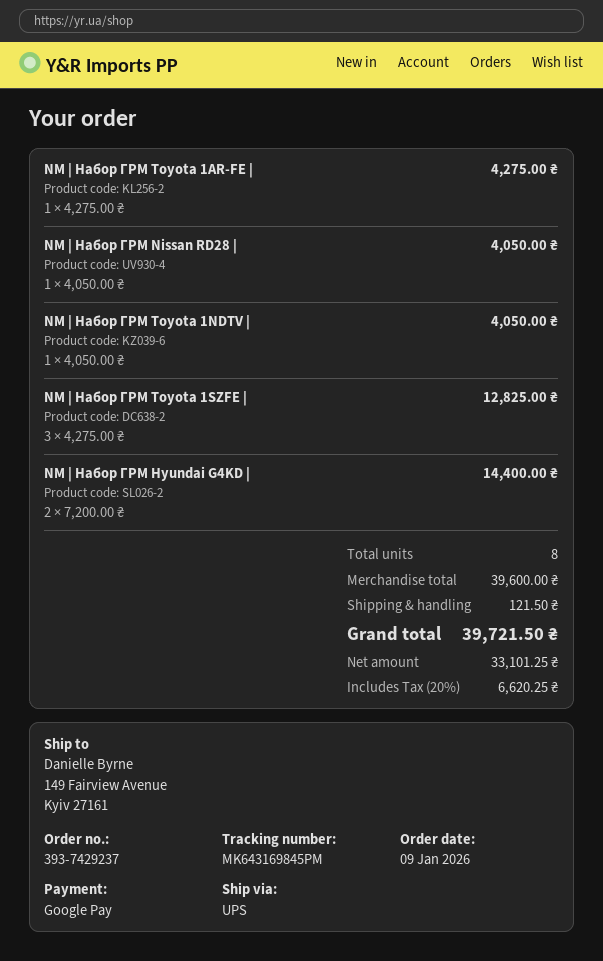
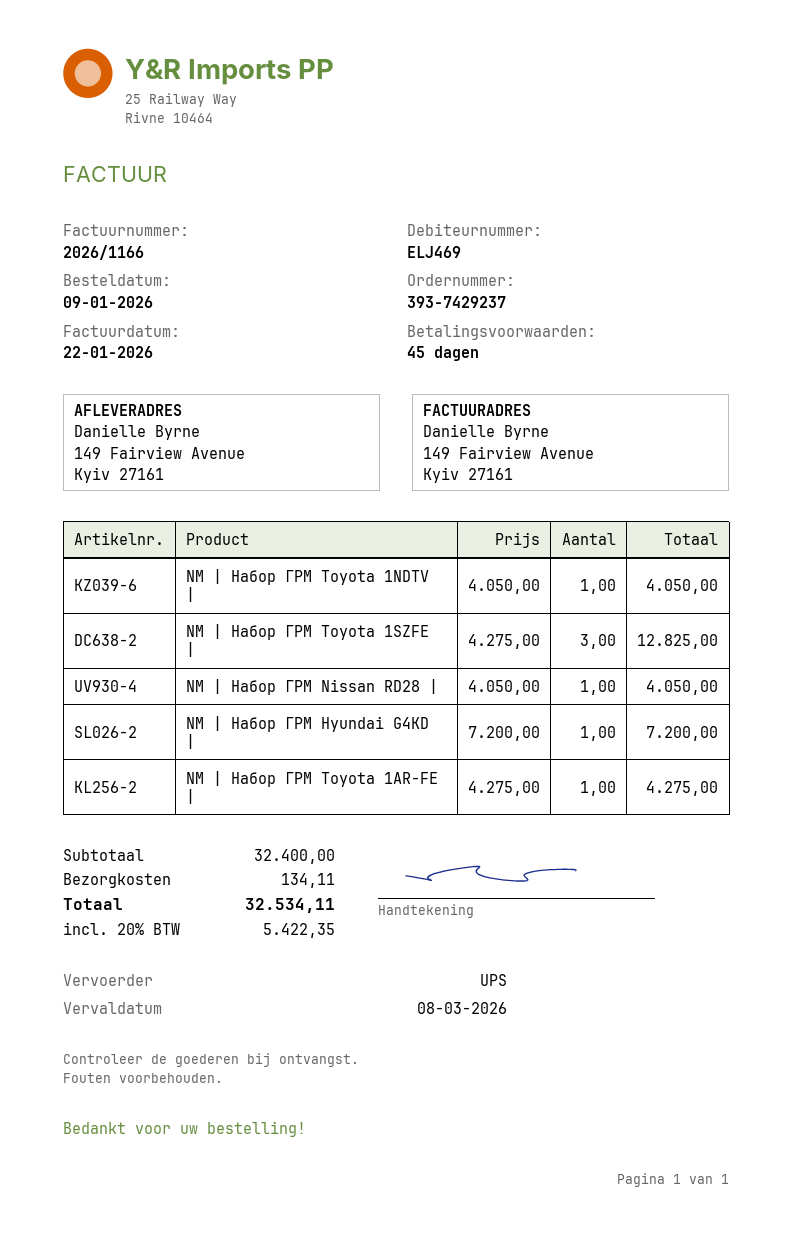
NM | Набор ГРМ Hyundai G4KD |: 2 x 7200.00 = 14400.00 -> 1 x 7200.00 = 7200.00
subtotal: 39600.00 -> 32400.00
shipping: 121.50 -> 134.11
tax: 20% = 6620.25 -> 20% = 5422.35
total: 39721.50 -> 32534.11

